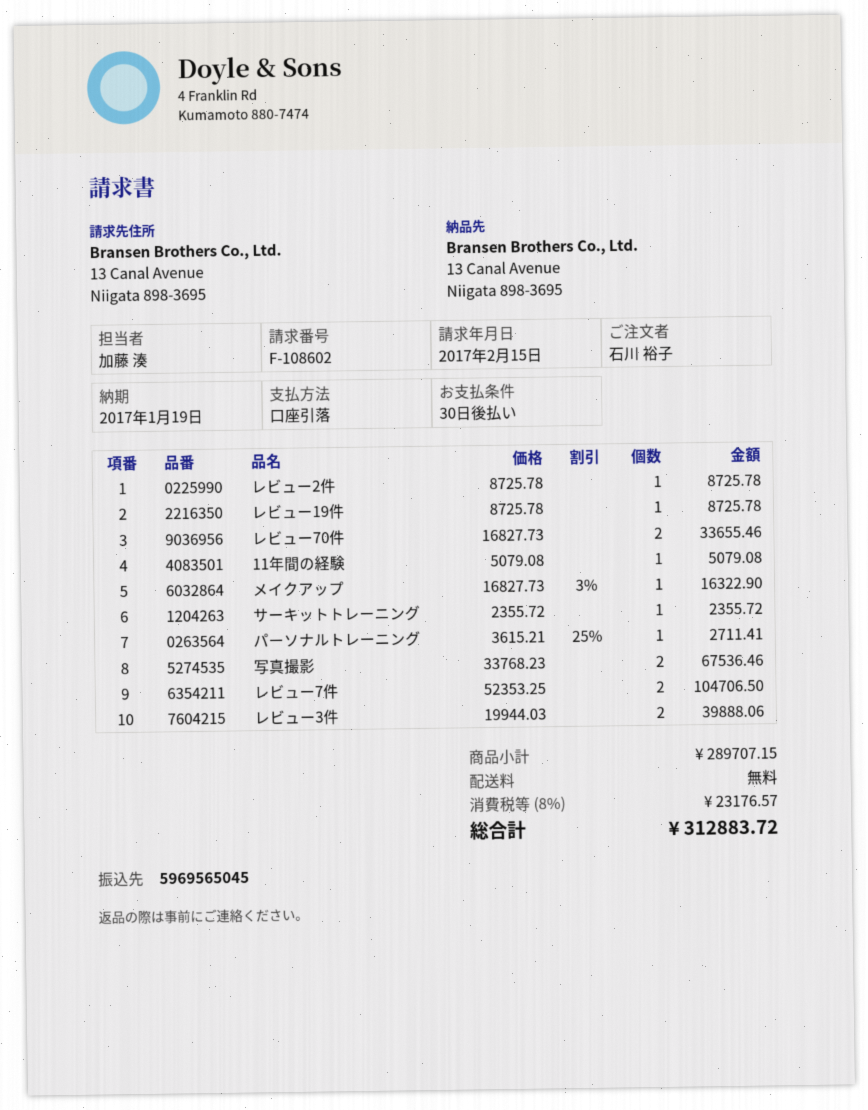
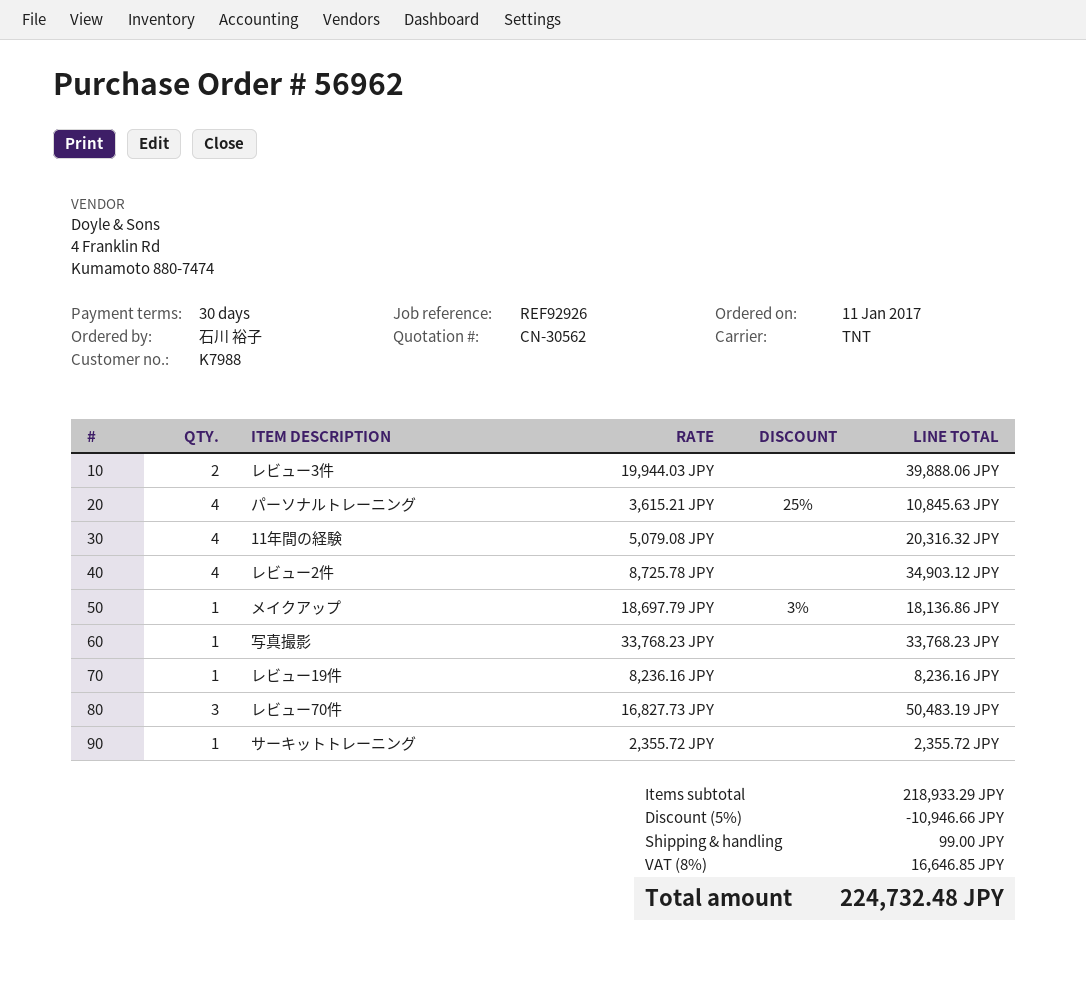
レビュー2件: 1 x 8725.78 = 8725.78 -> 4 x 8725.78 = 34903.12
レビュー19件: 1 x 8725.78 = 8725.78 -> 1 x 8236.16 = 8236.16
レビュー70件: 2 x 16827.73 = 33655.46 -> 3 x 16827.73 = 50483.19
11年間の経験: 1 x 5079.08 = 5079.08 -> 4 x 5079.08 = 20316.32
メイクアップ: 1 x 16827.73 - 3% = 16322.90 -> 1 x 18697.79 - 3% = 18136.86
パーソナルトレーニング: 1 x 3615.21 - 25% = 2711.41 -> 4 x 3615.21 - 25% = 10845.63
写真撮影: 2 x 33768.23 = 67536.46 -> 1 x 33768.23 = 33768.23
レビュー7件: 2 x 52353.25 = 104706.50 -> none
subtotal: 289707.15 -> 218933.29
discount: none -> 5% = 10946.66
shipping: 0.00 -> 99.00
tax: 8% = 23176.57 -> 8% = 16646.85
total: 312883.72 -> 224732.48

